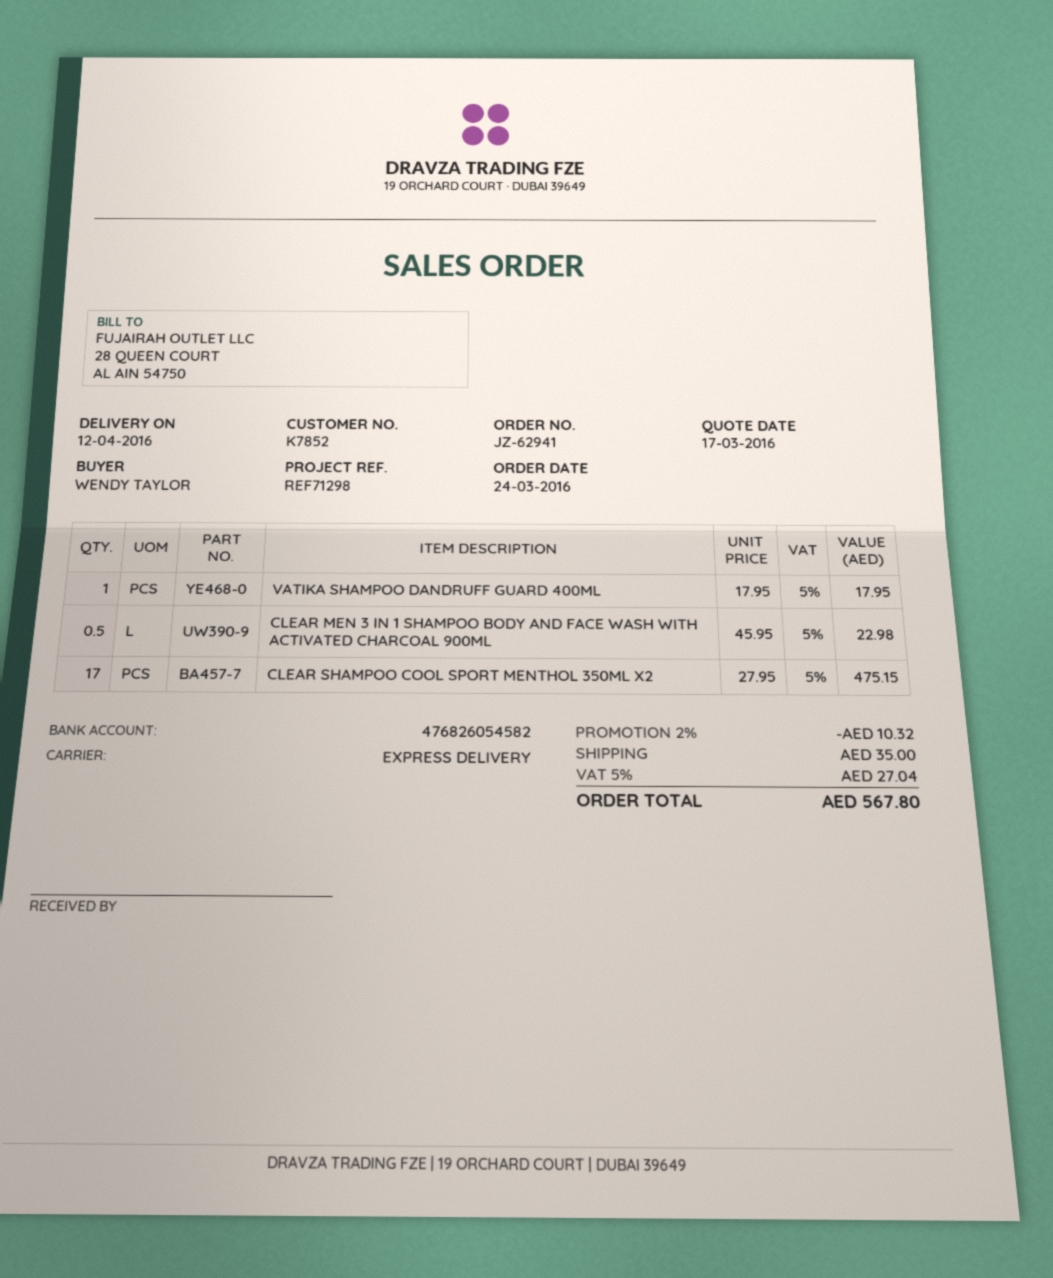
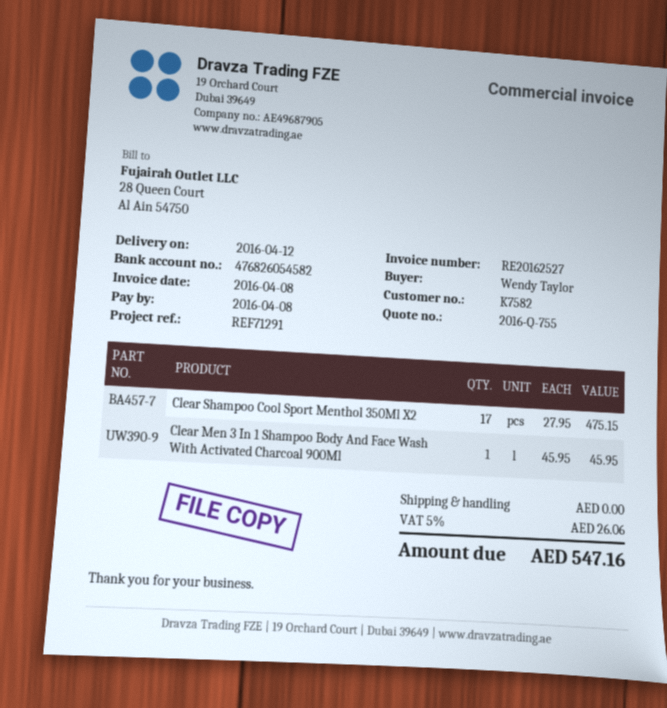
customer number: K7852 -> K7582
reference: REF71298 -> REF71291
VATIKA SHAMPOO DANDRUFF GUARD 400ML: 1 x 17.95 = 17.95 -> none
CLEAR MEN 3 IN 1 SHAMPOO BODY AND FACE WASH WITH ACTIVATED CHARCOAL 900ML: 0.5 x 45.95 = 22.98 -> 1 x 45.95 = 45.95
discount: 2% = 10.32 -> none
shipping: 35.00 -> 0.00
tax: 5% = 27.04 -> 5% = 26.06
total: 567.80 -> 547.16

